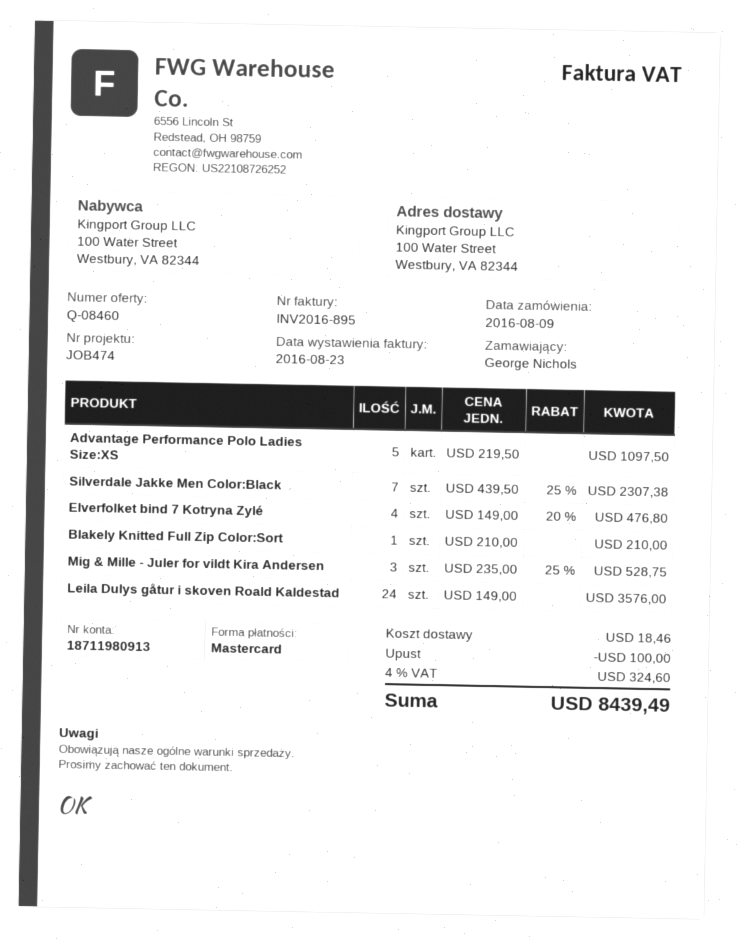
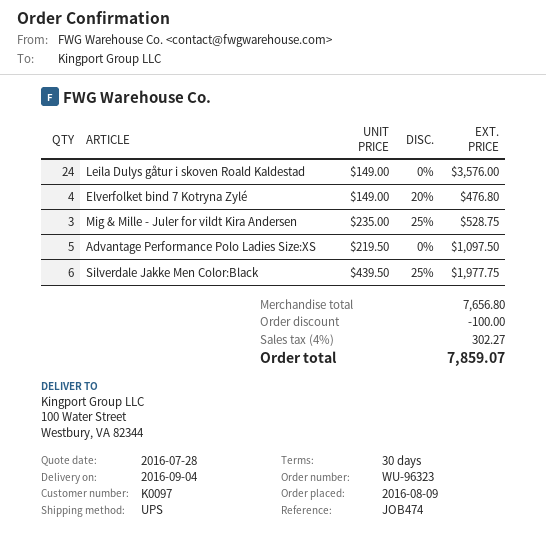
Silverdale Jakke Men Color:Black: 7 x 439.50 - 25% = 2307.38 -> 6 x 439.50 - 25% = 1977.75
Blakely Knitted Full Zip Color:Sort: 1 x 210.00 = 210.00 -> none
shipping: 18.46 -> none
tax: 4% = 324.60 -> 4% = 302.27
total: 8439.49 -> 7859.07

